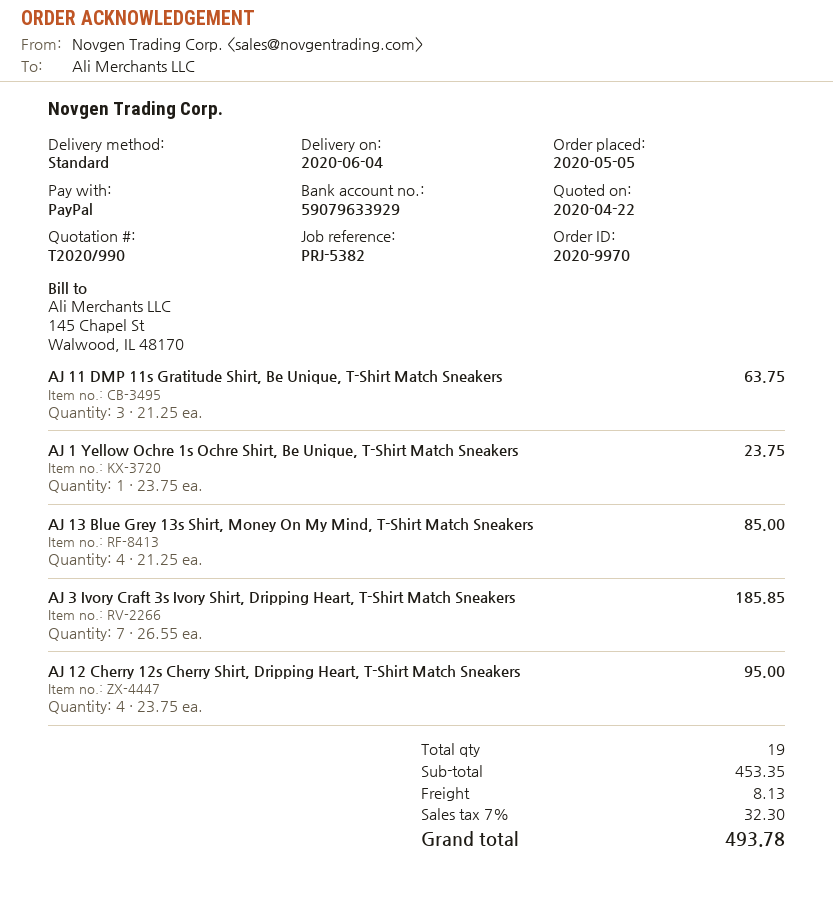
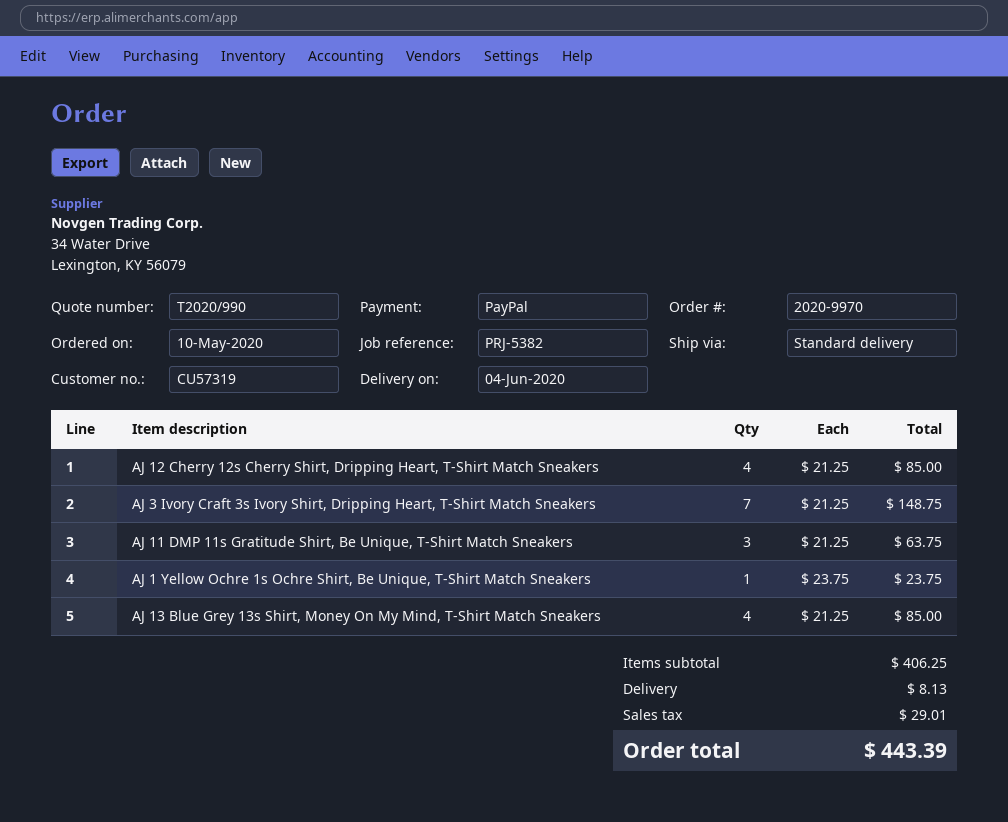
order date: 2020-05-05 -> 2020-05-10
AJ 3 Ivory Craft 3s Ivory Shirt, Dripping Heart, T-Shirt Match Sneakers: 7 x 26.55 = 185.85 -> 7 x 21.25 = 148.75
AJ 12 Cherry 12s Cherry Shirt, Dripping Heart, T-Shirt Match Sneakers: 4 x 23.75 = 95.00 -> 4 x 21.25 = 85.00
subtotal: 453.35 -> 406.25
tax: 32.30 -> 29.01
total: 493.78 -> 443.39

